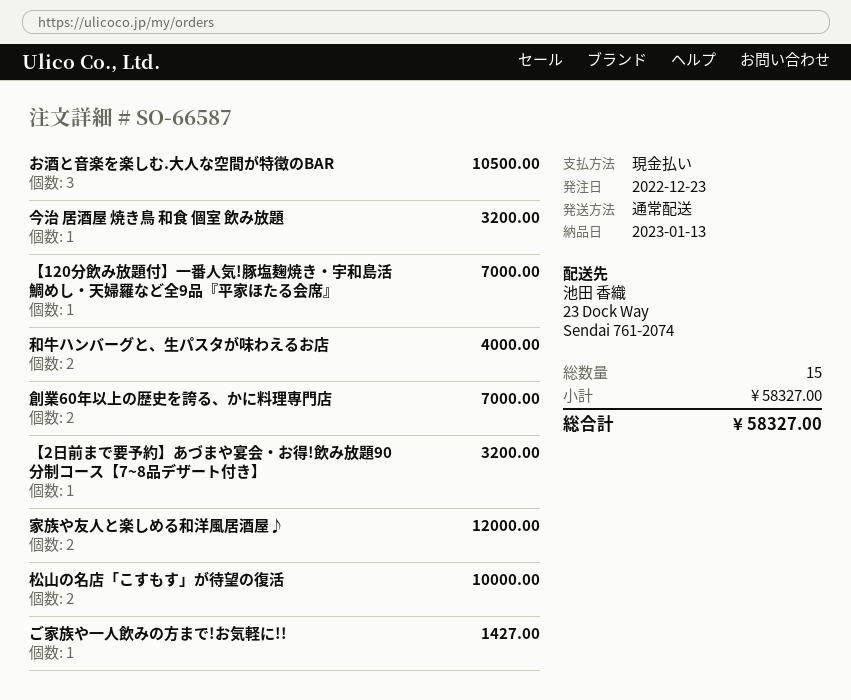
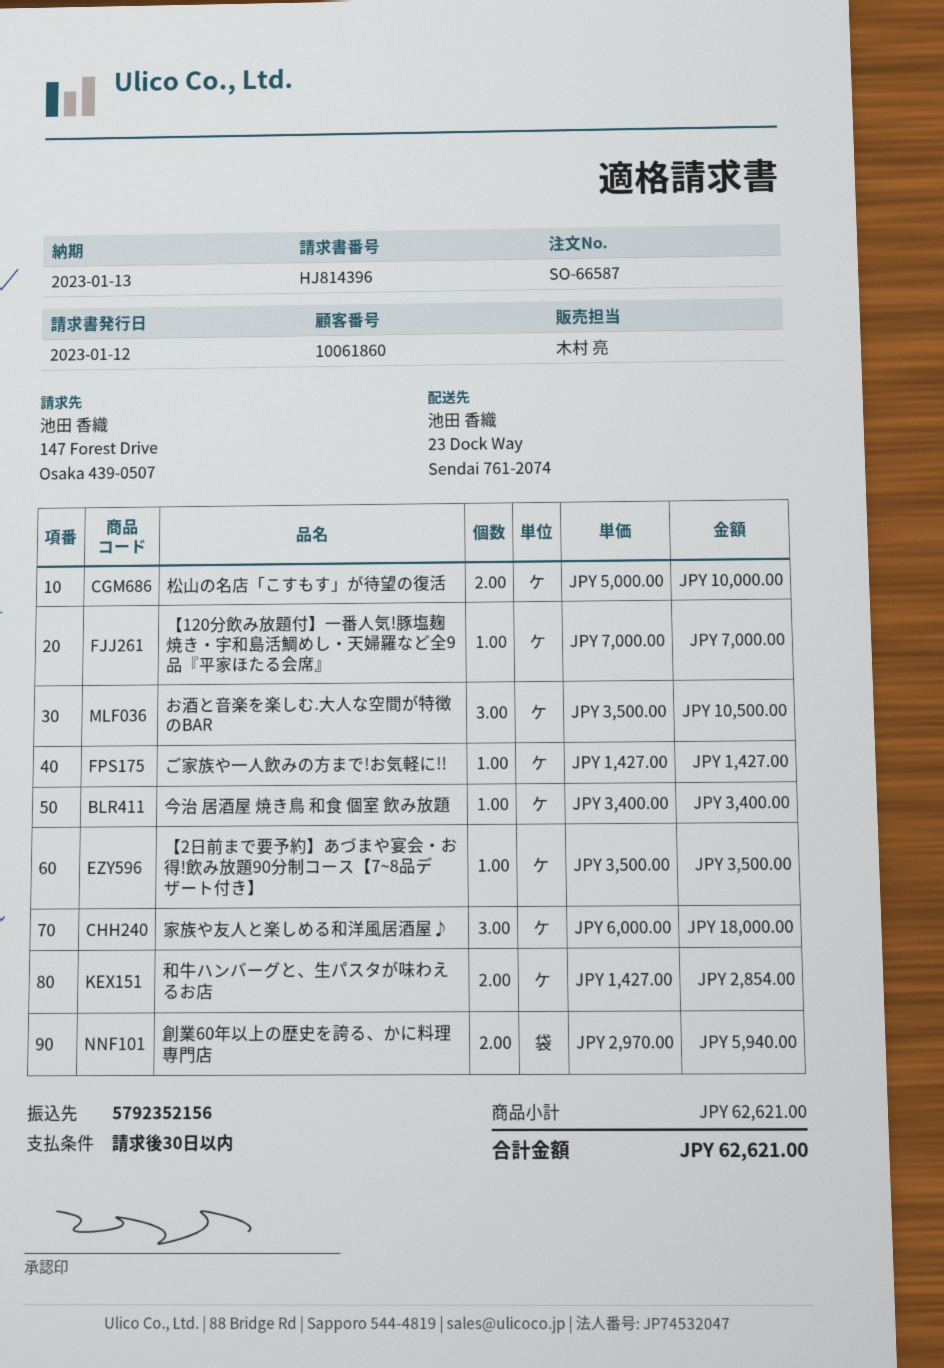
今治 居酒屋 焼き鳥 和食 個室 飲み放題: 1 for 3200.00 -> 1 for 3400.00
和牛ハンバーグと、生パスタが味わえるお店: 2 for 4000.00 -> 2 for 2854.00
創業60年以上の歴史を誇る、かに料理専門店: 2 for 7000.00 -> 2 for 5940.00
【2日前まで要予約】あづまや宴会・お得!飲み放題90分制コース【7~8品デザート付き】: 1 for 3200.00 -> 1 for 3500.00
家族や友人と楽しめる和洋風居酒屋♪: 2 for 12000.00 -> 3 for 18000.00
subtotal: 58327.00 -> 62621.00
total: 58327.00 -> 62621.00

